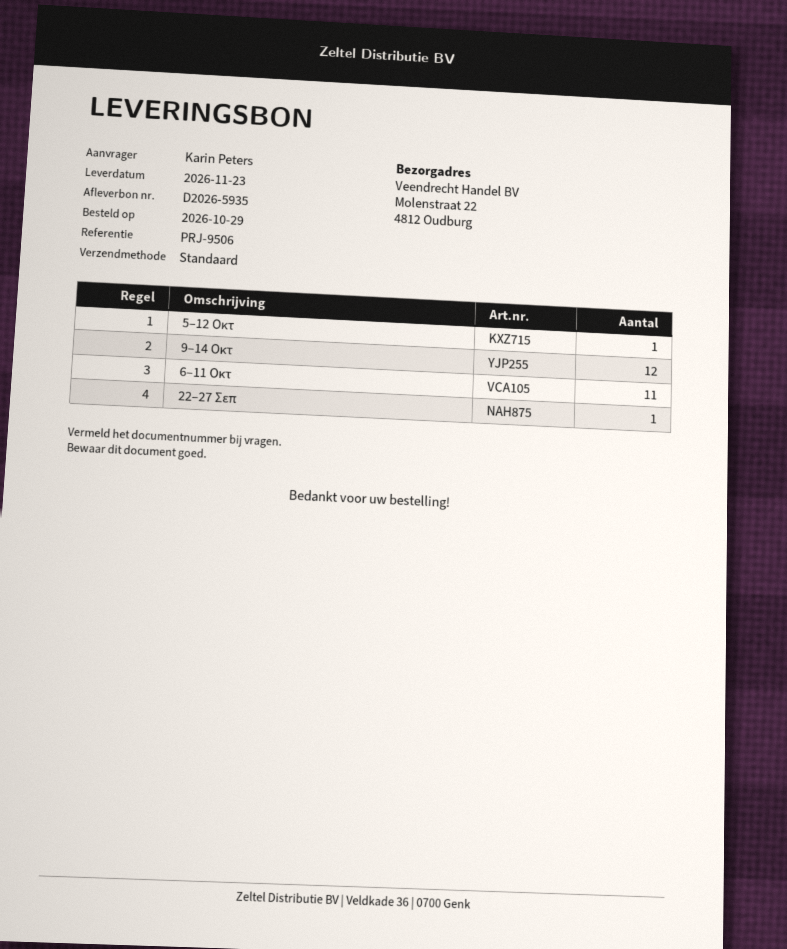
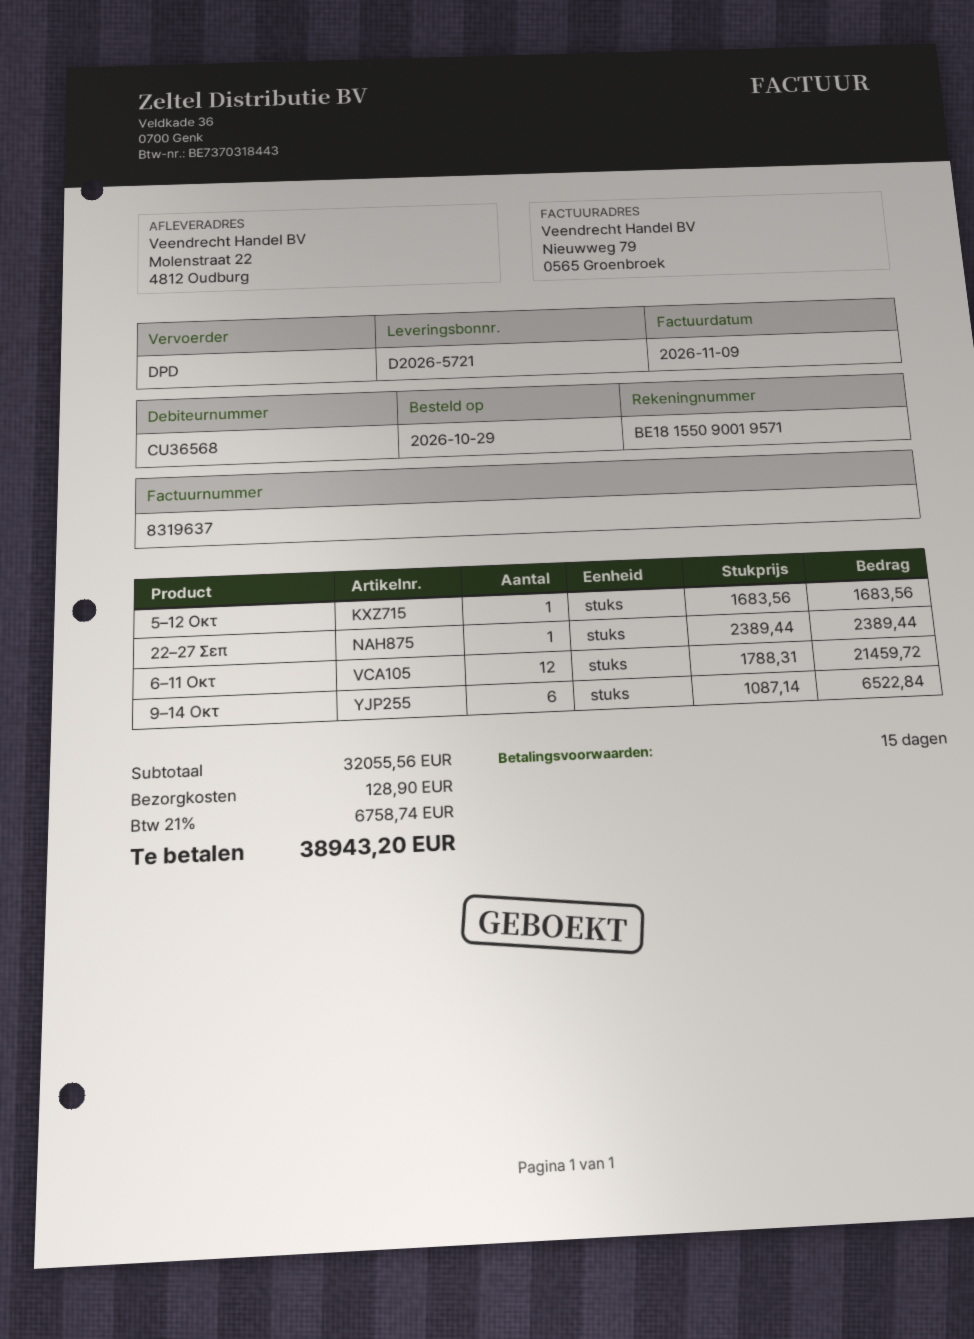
delivery note number: D2026-5935 -> D2026-5721
shipping method: standard -> DPD
9–14 Οκτ: 12 -> 6
6–11 Οκτ: 11 -> 12

